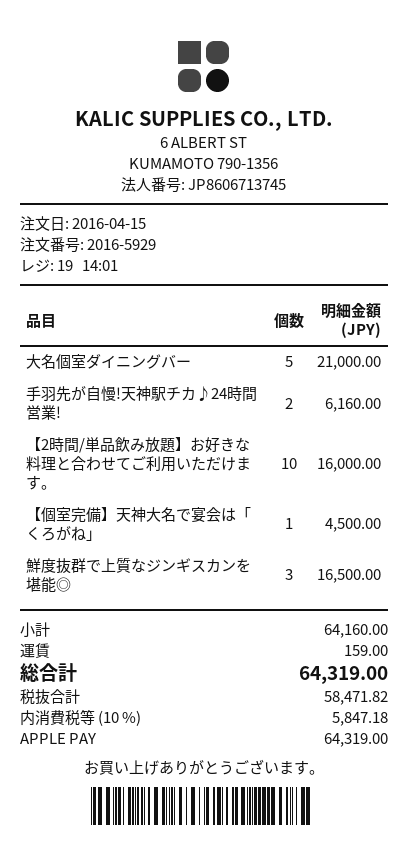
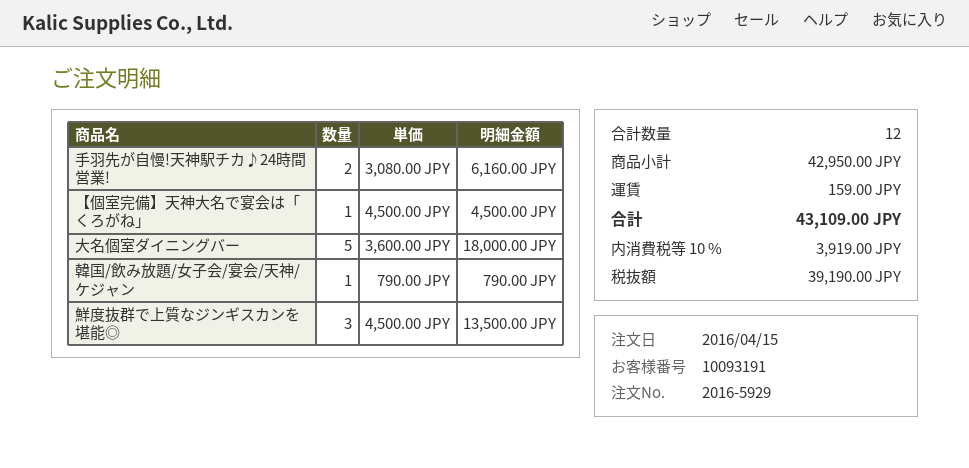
大名個室ダイニングバー: 5 for 21000.00 -> 5 for 18000.00
【2時間/単品飲み放題】お好きな料理と合わせてご利用いただけます。: 10 for 16000.00 -> none
鮮度抜群で上質なジンギスカンを堪能◎: 3 for 16500.00 -> 3 for 13500.00
韓国/飲み放題/女子会/宴会/天神/ケジャン: none -> 1 for 790.00
subtotal: 64160.00 -> 42950.00
net: 58471.82 -> 39190.00
tax: 10% = 5847.18 -> 10% = 3919.00
total: 64319.00 -> 43109.00

